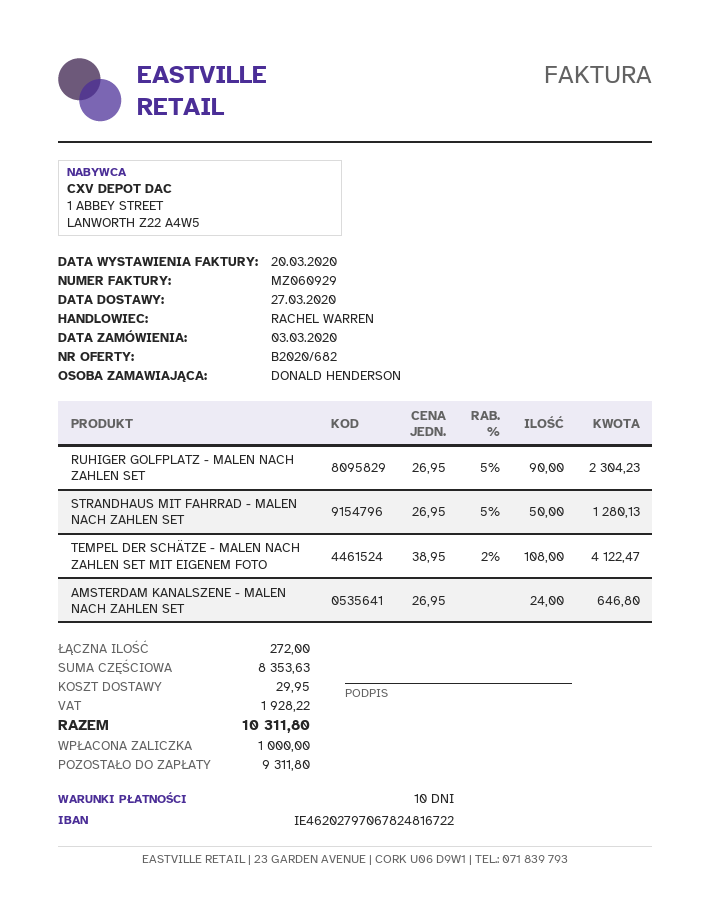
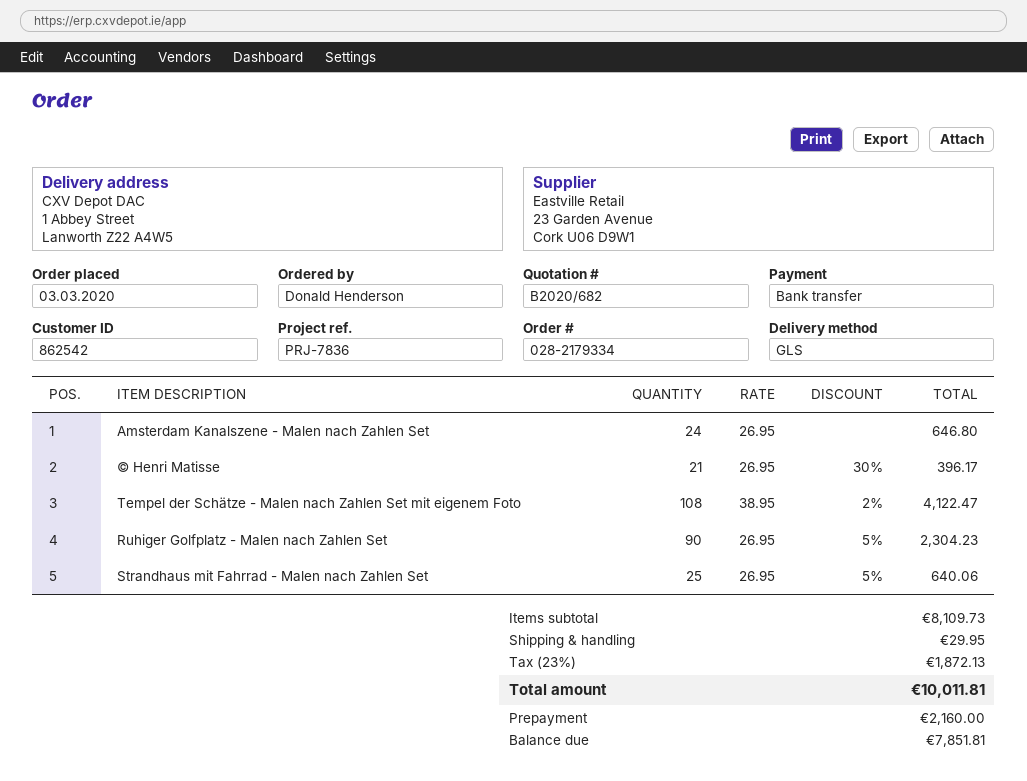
STRANDHAUS MIT FAHRRAD - MALEN NACH ZAHLEN SET: 50 x 26.95 - 5% = 1280.13 -> 25 x 26.95 - 5% = 640.06
© Henri Matisse: none -> 21 x 26.95 - 30% = 396.17
subtotal: 8353.63 -> 8109.73
tax: 1928.22 -> 1872.13
total: 10311.80 -> 10011.81
deposit: 1000.00 -> 2160.00
balance: 9311.80 -> 7851.81

